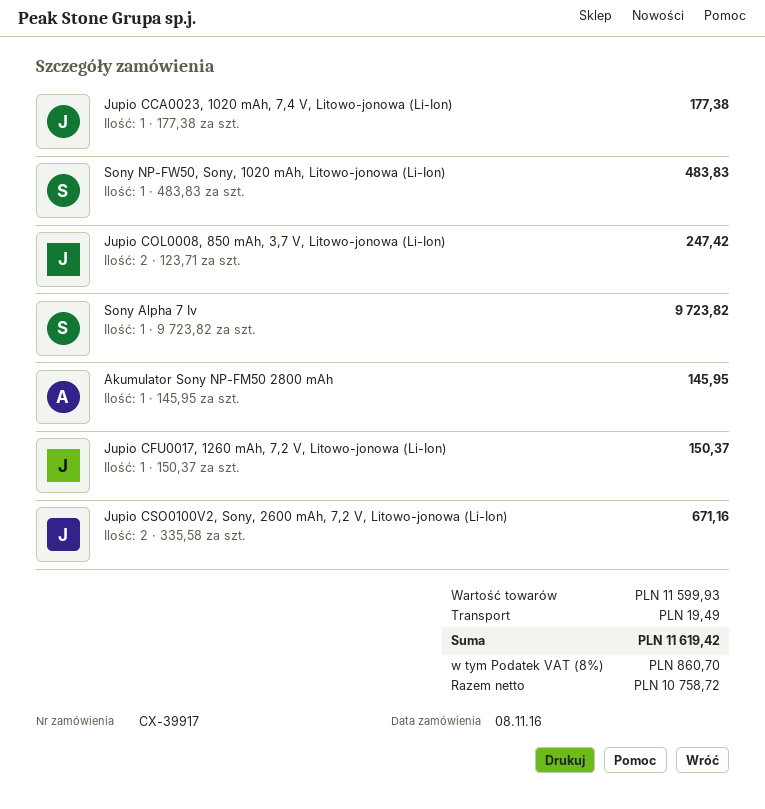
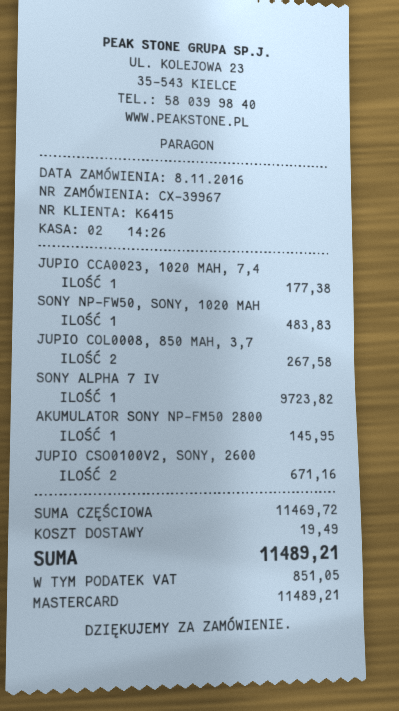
order number: CX-39917 -> CX-39967
Jupio COL0008, 850 mAh, 3,7 V, Litowo-jonowa (Li-Ion): 2 for 247.42 -> 2 for 267.58
Jupio CFU0017, 1260 mAh, 7,2 V, Litowo-jonowa (Li-Ion): 1 for 150.37 -> none
subtotal: 11599.93 -> 11469.72
tax: 860.70 -> 851.05
total: 11619.42 -> 11489.21

